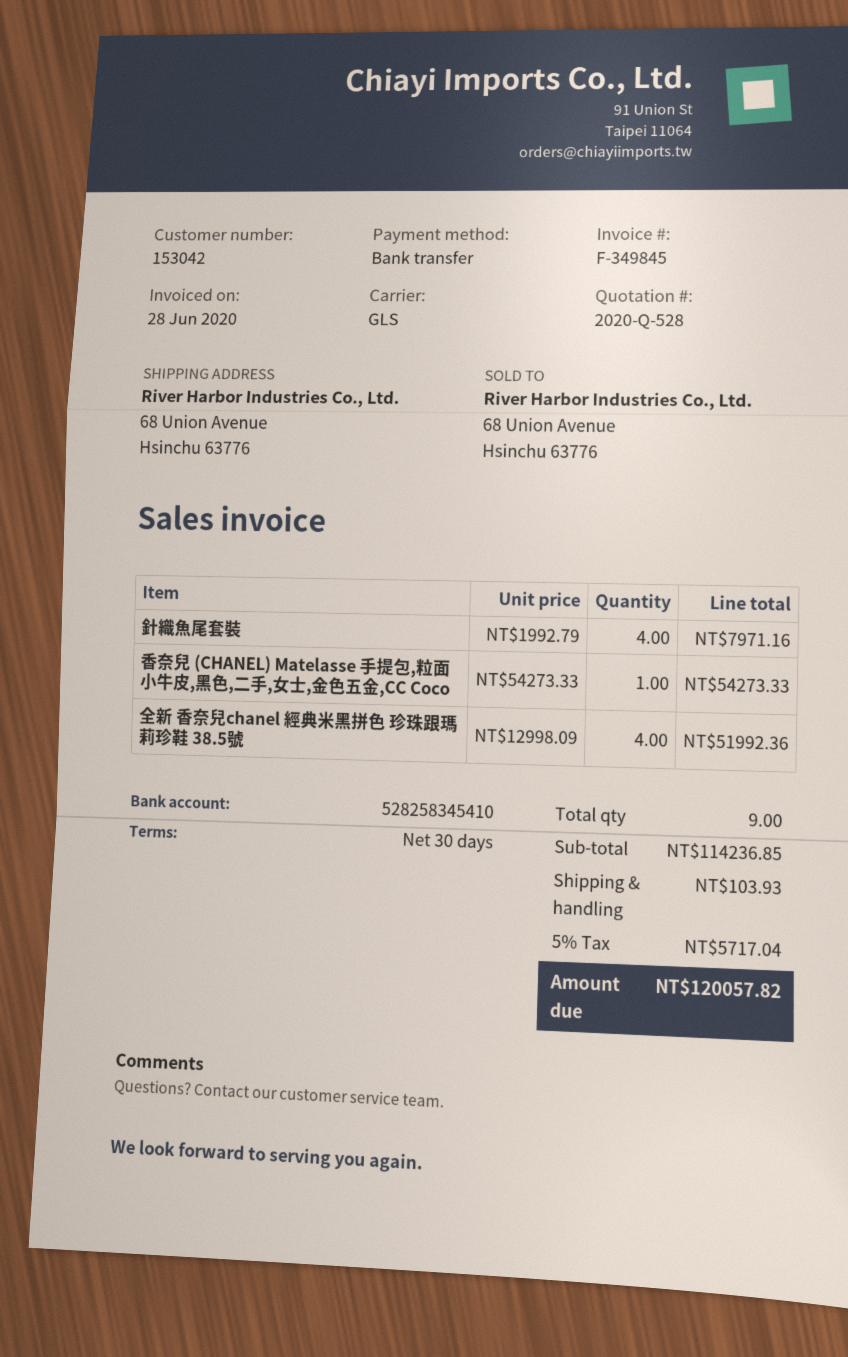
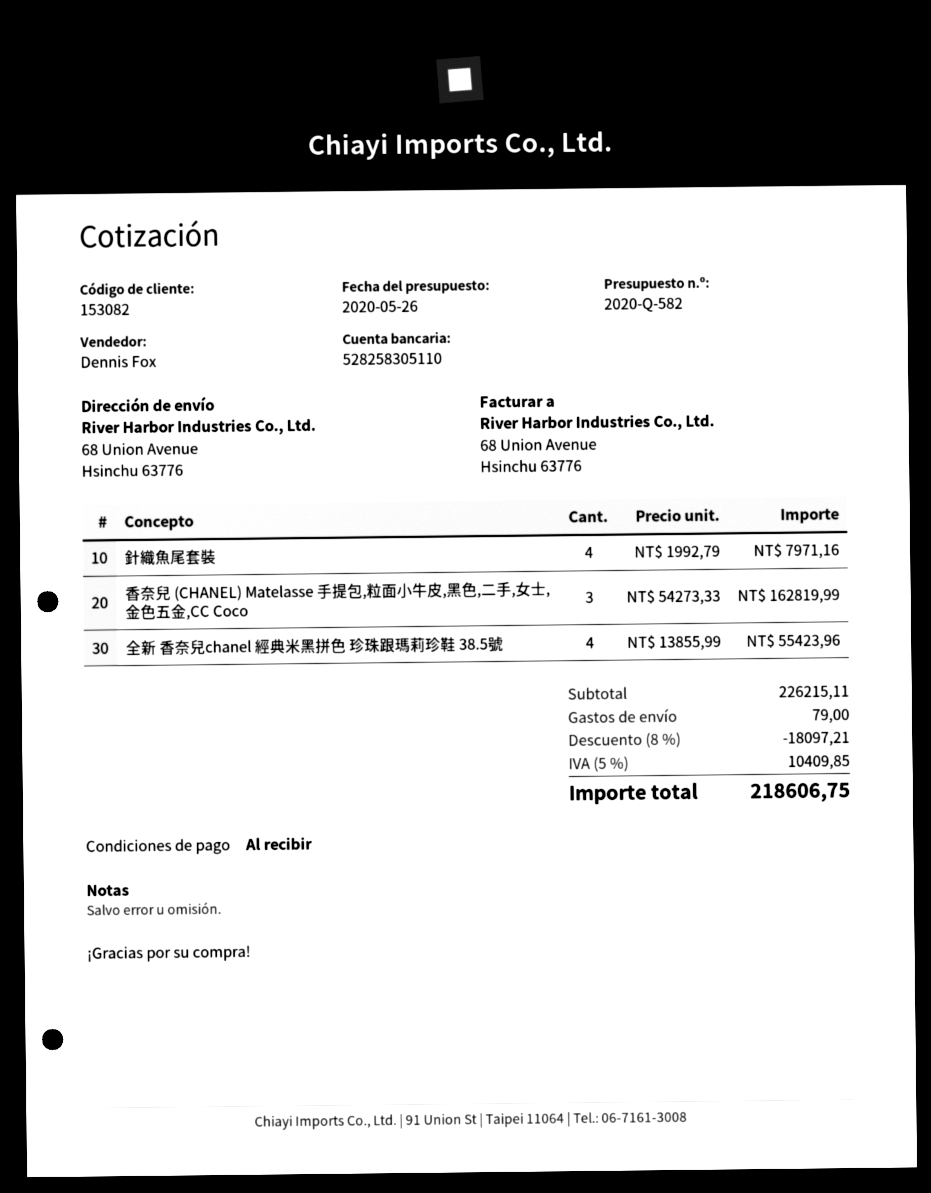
quote number: 2020-Q-528 -> 2020-Q-582
payment terms: 30 days -> on receipt
customer number: 153042 -> 153082
bank account: 528258345410 -> 528258305110
香奈兒 (CHANEL) Matelasse 手提包,粒面小牛皮,黑色,二手,女士,金色五金,CC Coco: 1 x 54273.33 = 54273.33 -> 3 x 54273.33 = 162819.99
全新 香奈兒chanel 經典米黑拼色 珍珠跟瑪莉珍鞋 38.5號: 4 x 12998.09 = 51992.36 -> 4 x 13855.99 = 55423.96
subtotal: 114236.85 -> 226215.11
discount: none -> 8% = 18097.21
shipping: 103.93 -> 79.00
tax: 5% = 5717.04 -> 5% = 10409.85
total: 120057.82 -> 218606.75

